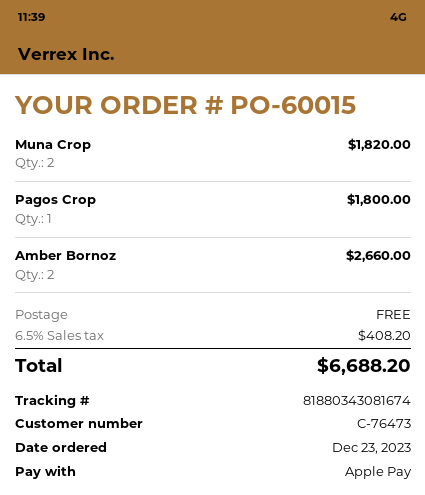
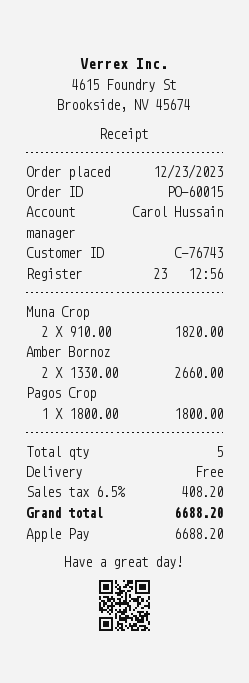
customer number: C-76473 -> C-76743

